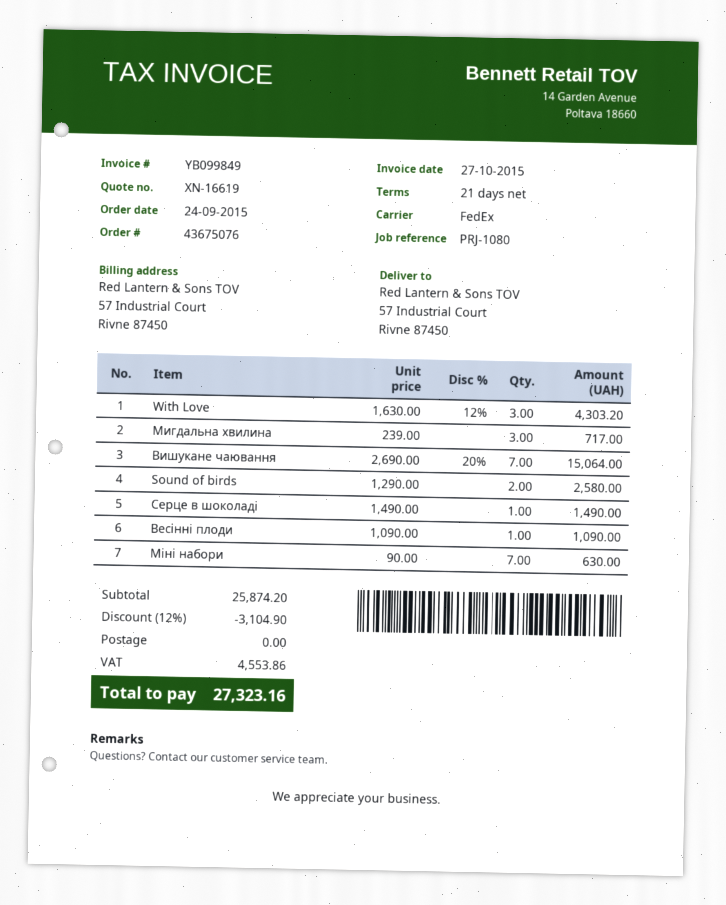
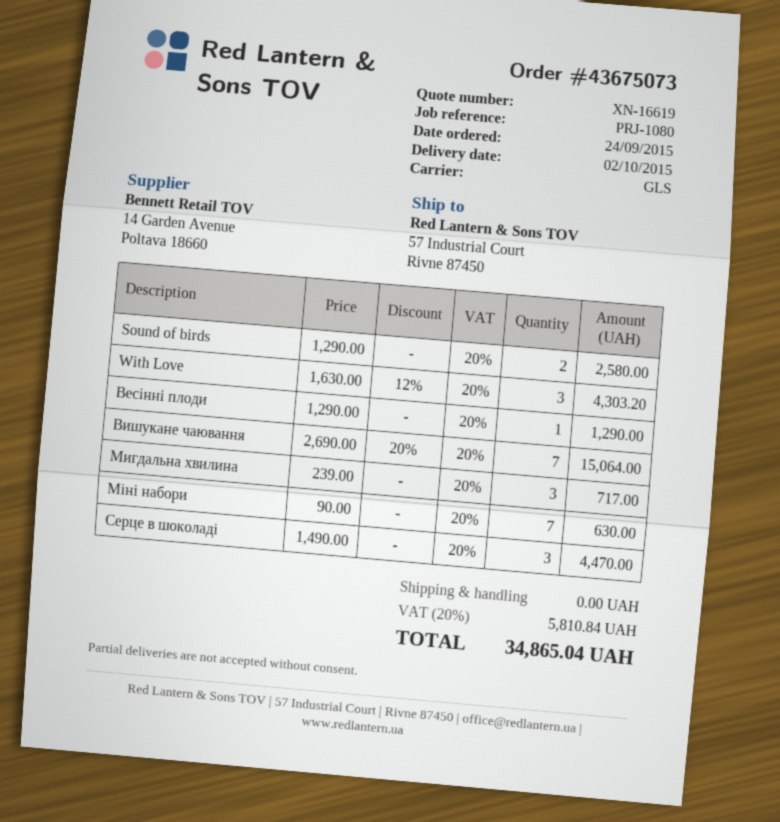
order number: 43675076 -> 43675073
shipping method: FedEx -> GLS
Серце в шоколаді: 1 x 1490.00 = 1490.00 -> 3 x 1490.00 = 4470.00
Весінні плоди: 1 x 1090.00 = 1090.00 -> 1 x 1290.00 = 1290.00
discount: 12% = 3104.90 -> none
tax: 4553.86 -> 5810.84
total: 27323.16 -> 34865.04

